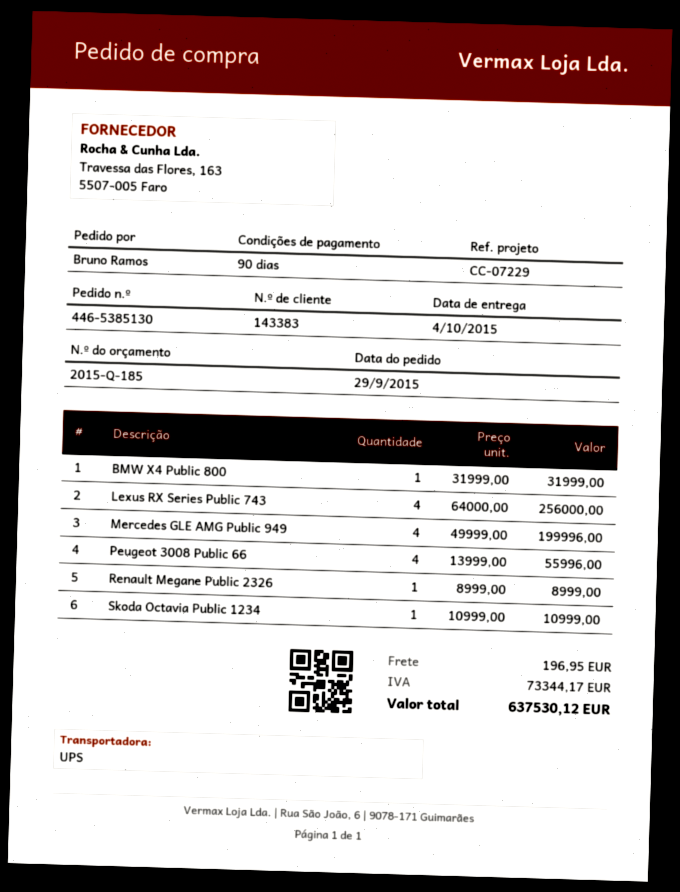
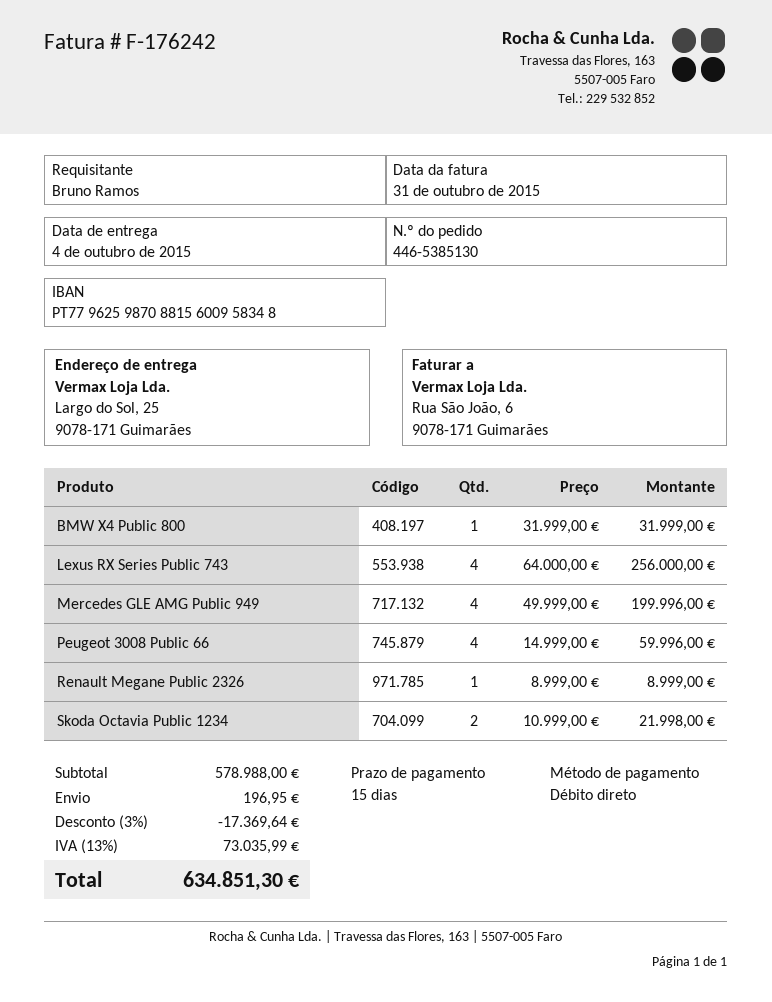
payment terms: 90 days -> 15 days
Peugeot 3008 Public 66: 4 x 13999.00 = 55996.00 -> 4 x 14999.00 = 59996.00
Skoda Octavia Public 1234: 1 x 10999.00 = 10999.00 -> 2 x 10999.00 = 21998.00
discount: none -> 3% = 17369.64
tax: 73344.17 -> 73035.99
total: 637530.12 -> 634851.30

